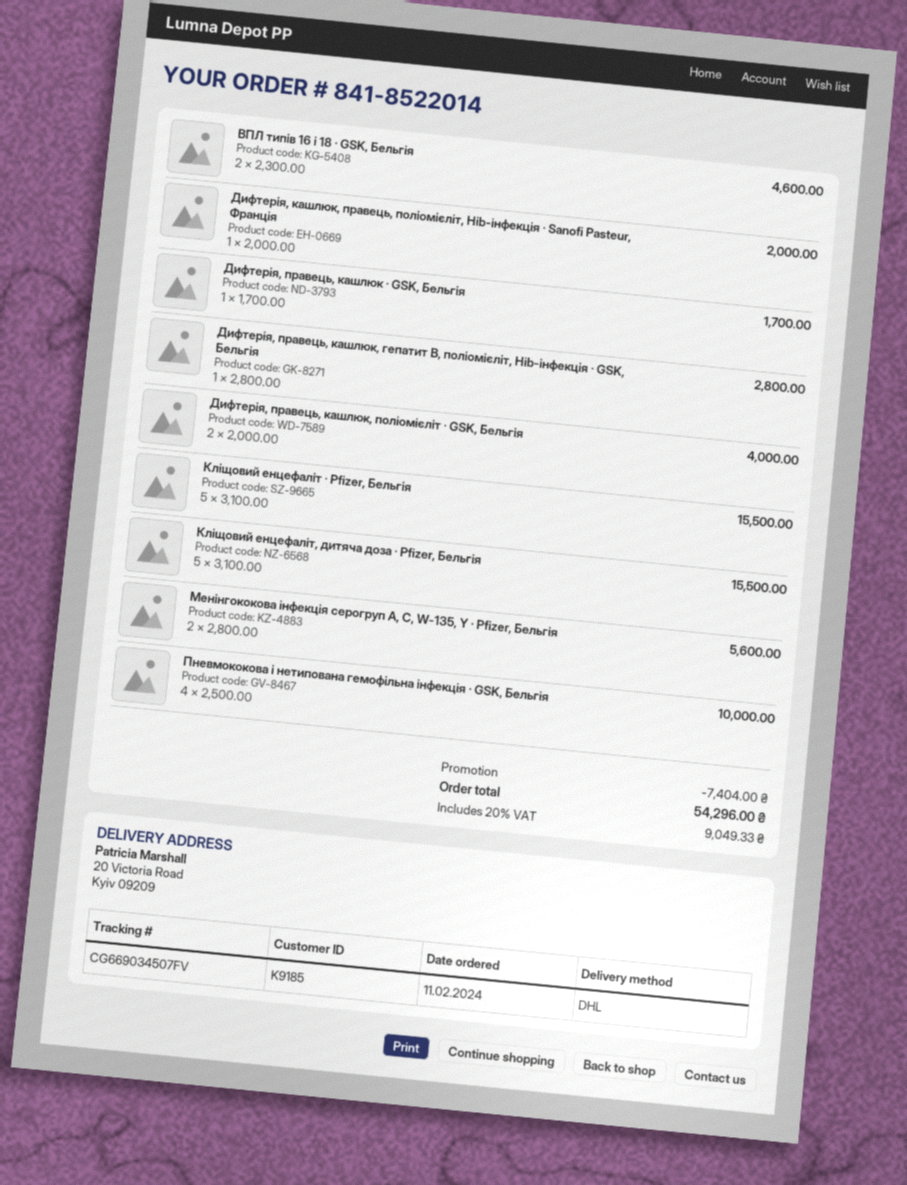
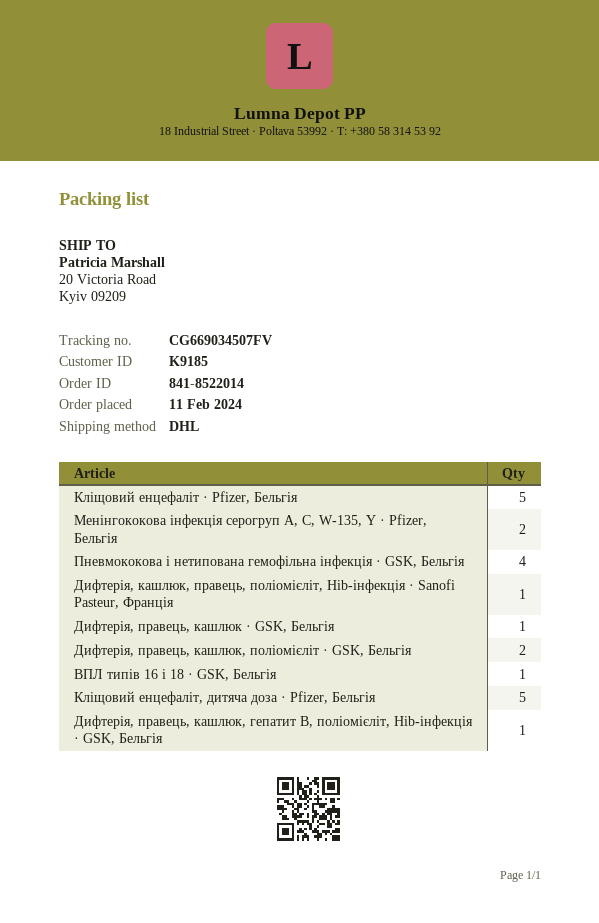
ВПЛ типів 16 і 18 · GSK, Бельгія: 2 -> 1

